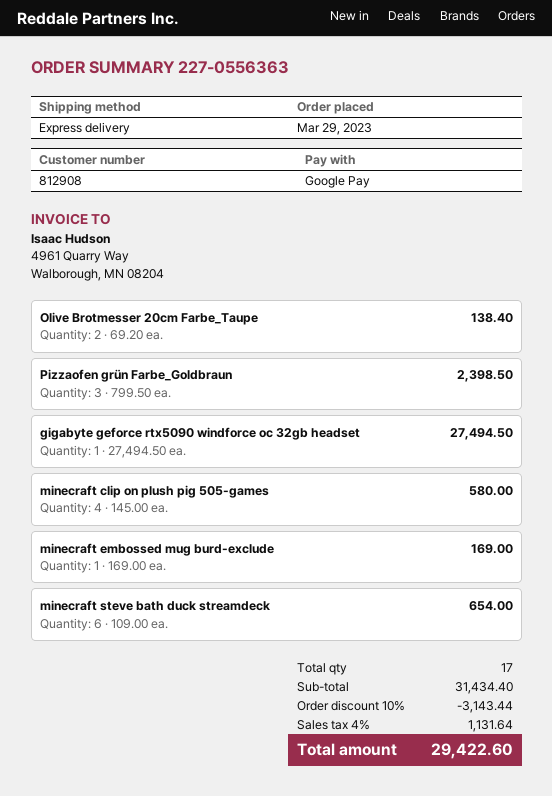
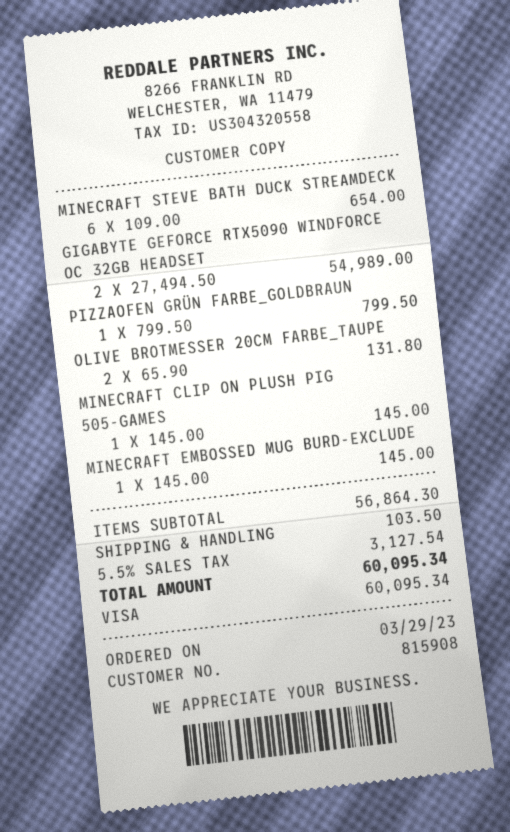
customer number: 812908 -> 815908
payment method: Google Pay -> Visa
Olive Brotmesser 20cm Farbe_Taupe: 2 x 69.20 = 138.40 -> 2 x 65.90 = 131.80
Pizzaofen grün Farbe_Goldbraun: 3 x 799.50 = 2398.50 -> 1 x 799.50 = 799.50
gigabyte geforce rtx5090 windforce oc 32gb headset: 1 x 27494.50 = 27494.50 -> 2 x 27494.50 = 54989.00
minecraft clip on plush pig 505-games: 4 x 145.00 = 580.00 -> 1 x 145.00 = 145.00
minecraft embossed mug burd-exclude: 1 x 169.00 = 169.00 -> 1 x 145.00 = 145.00
subtotal: 31434.40 -> 56864.30
discount: 10% = 3143.44 -> none
shipping: none -> 103.50
tax: 4% = 1131.64 -> 5.5% = 3127.54
total: 29422.60 -> 60095.34

